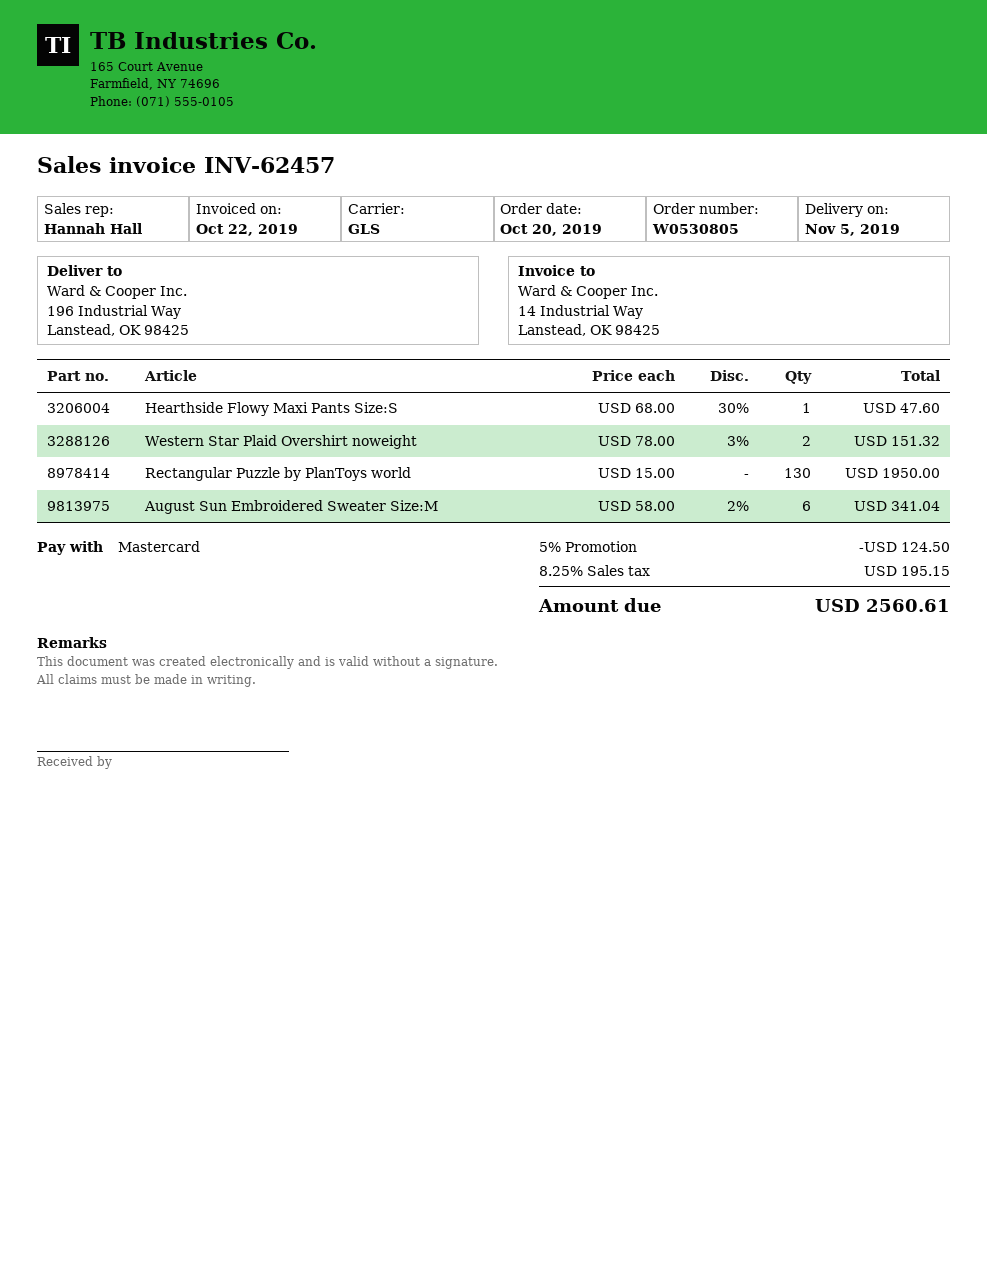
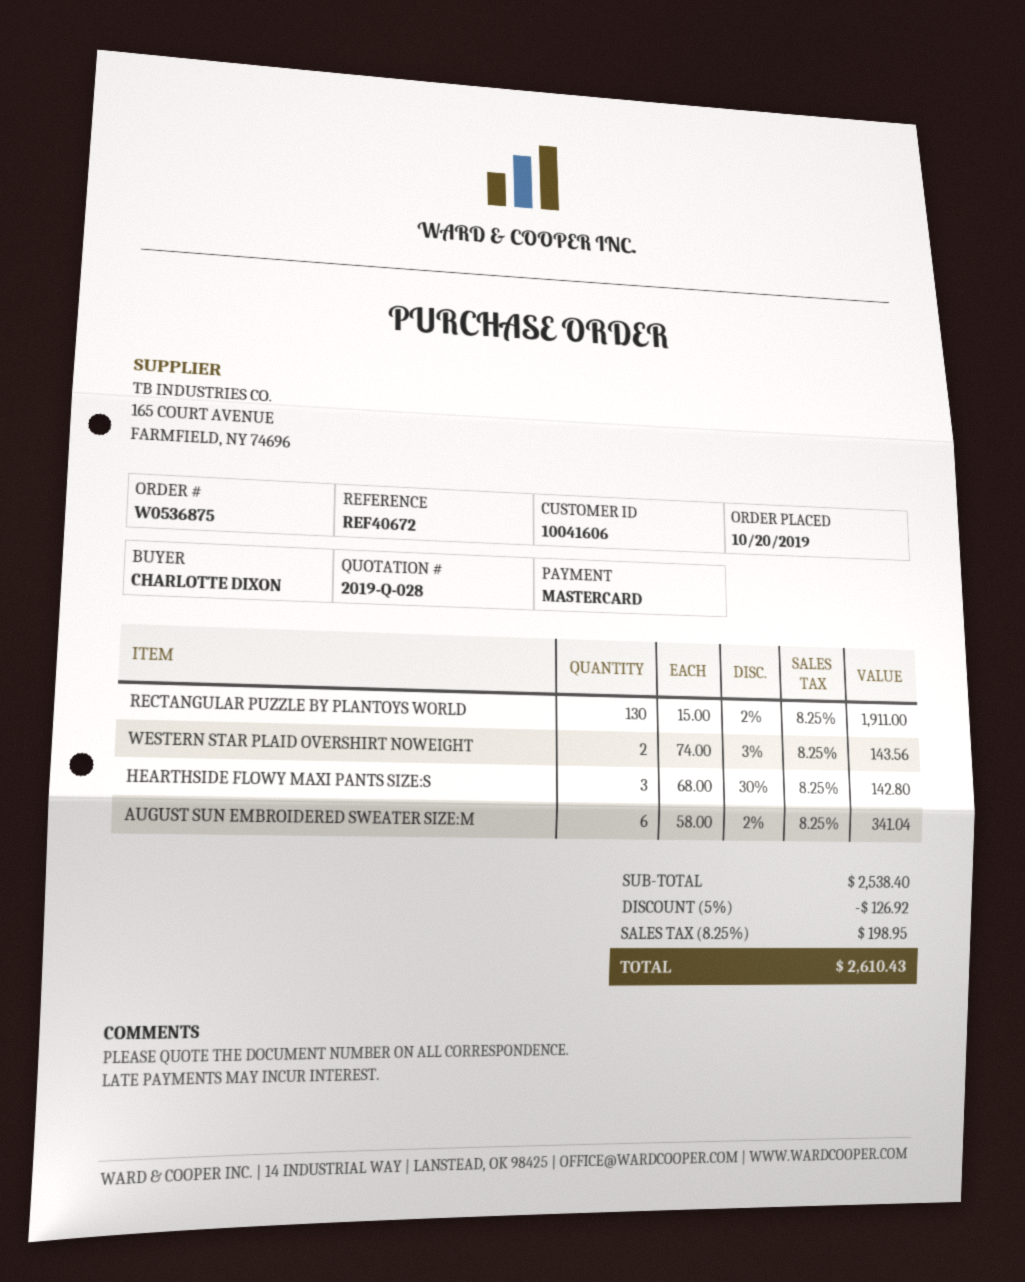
order number: W0530805 -> W0536875
Hearthside Flowy Maxi Pants Size:S: 1 x 68.00 - 30% = 47.60 -> 3 x 68.00 - 30% = 142.80
Western Star Plaid Overshirt noweight: 2 x 78.00 - 3% = 151.32 -> 2 x 74.00 - 3% = 143.56
Rectangular Puzzle by PlanToys world: 130 x 15.00 = 1950.00 -> 130 x 15.00 - 2% = 1911.00
discount: 5% = 124.50 -> 5% = 126.92
tax: 8.25% = 195.15 -> 8.25% = 198.95
total: 2560.61 -> 2610.43

